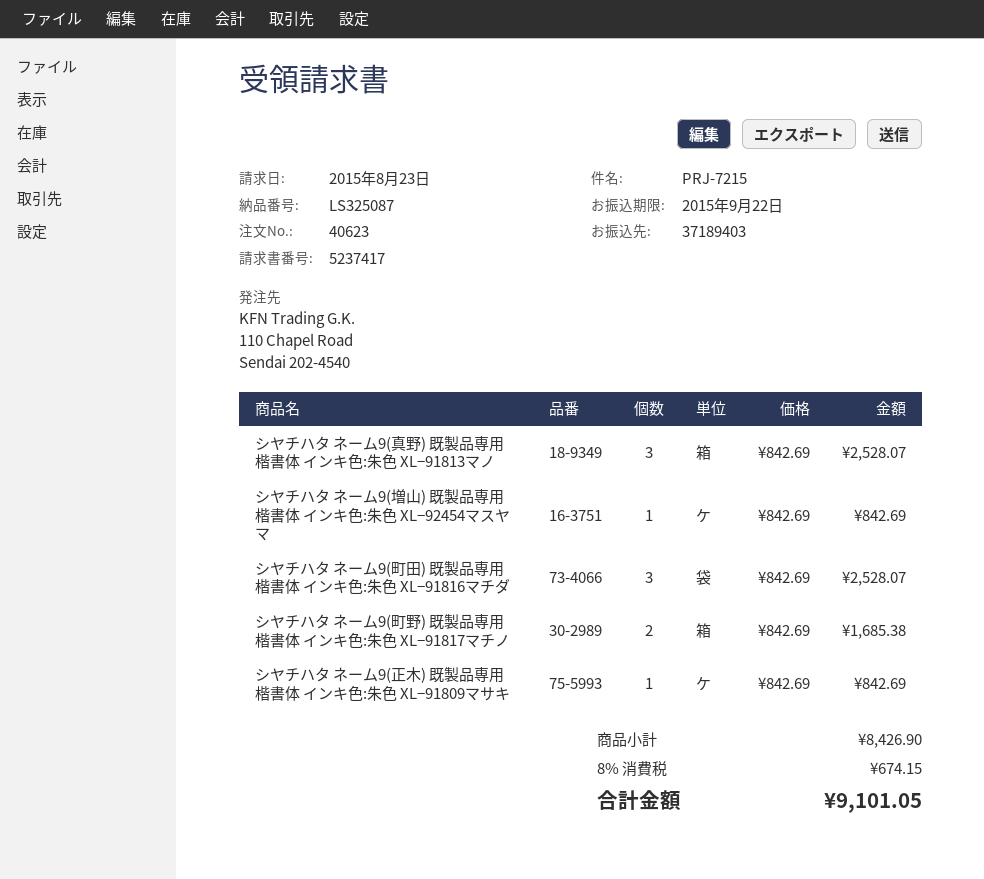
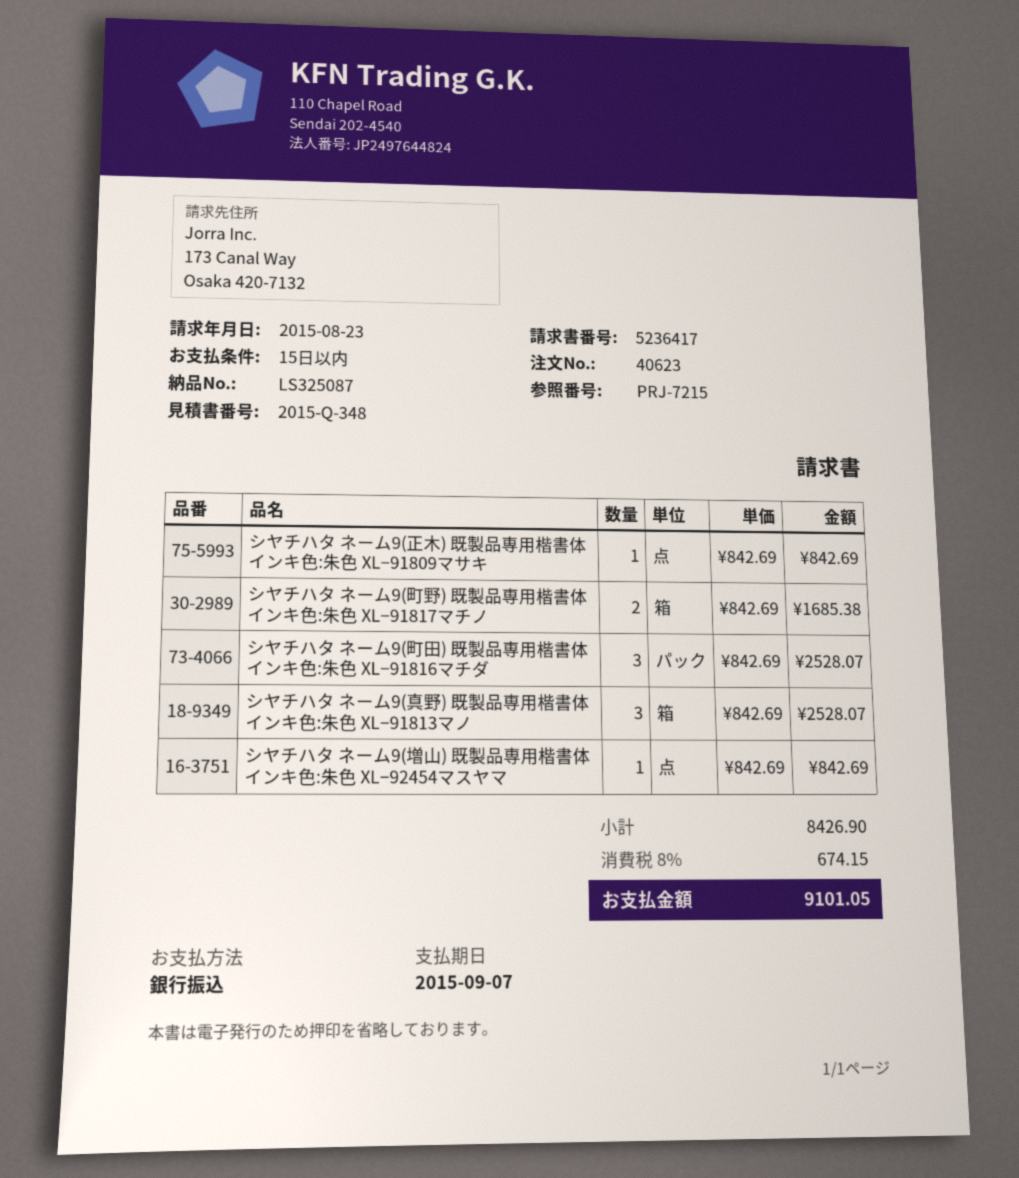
invoice number: 5237417 -> 5236417
due date: 2015-09-22 -> 2015-09-07

